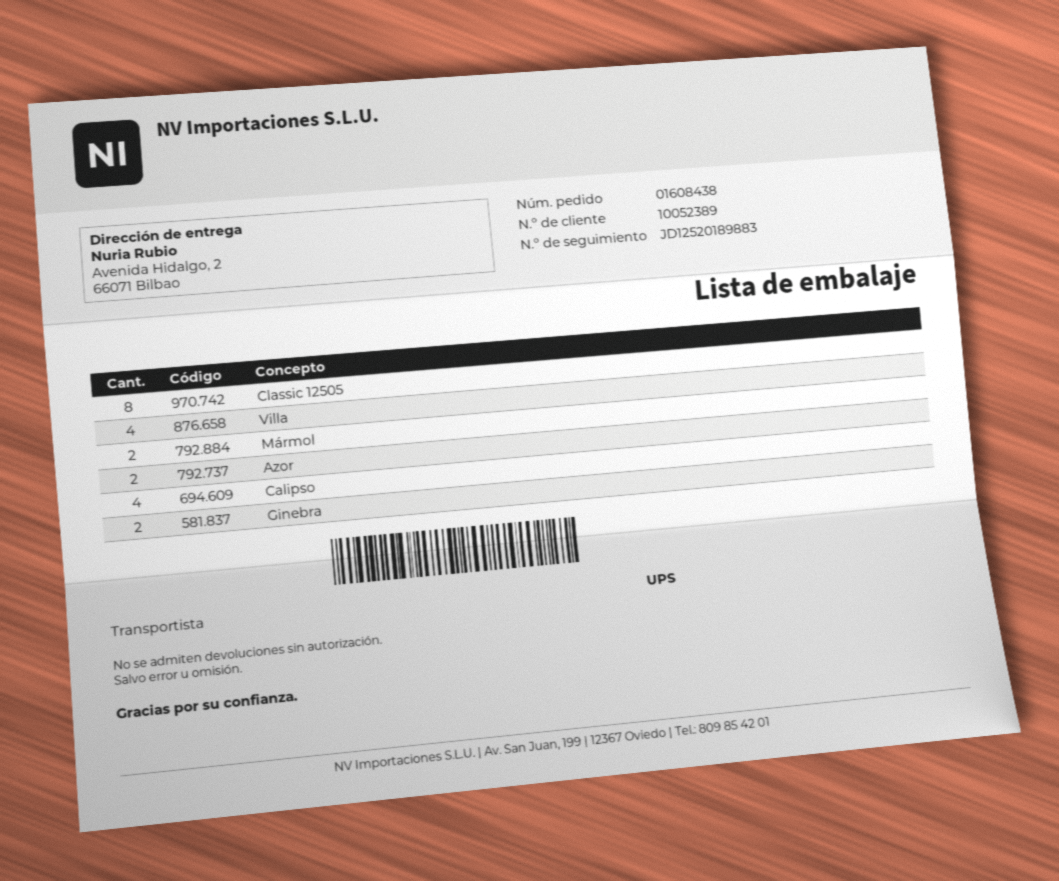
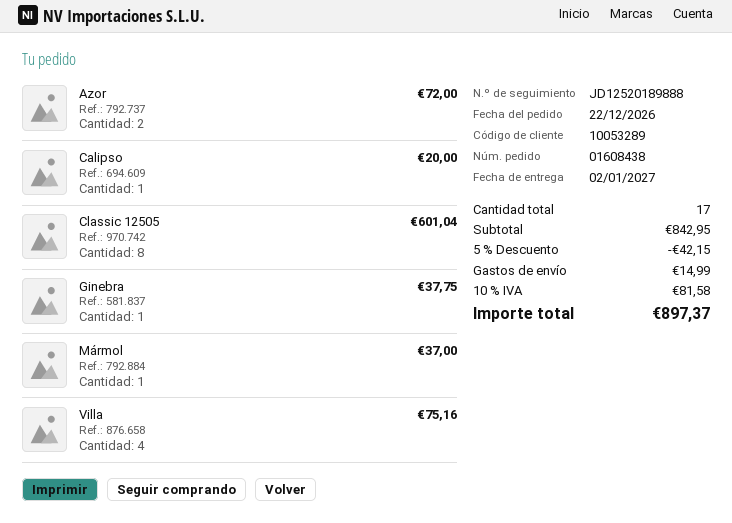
customer number: 10052389 -> 10053289
tracking number: JD12520189883 -> JD12520189888
Mármol: 2 -> 1
Calipso: 4 -> 1
Ginebra: 2 -> 1

